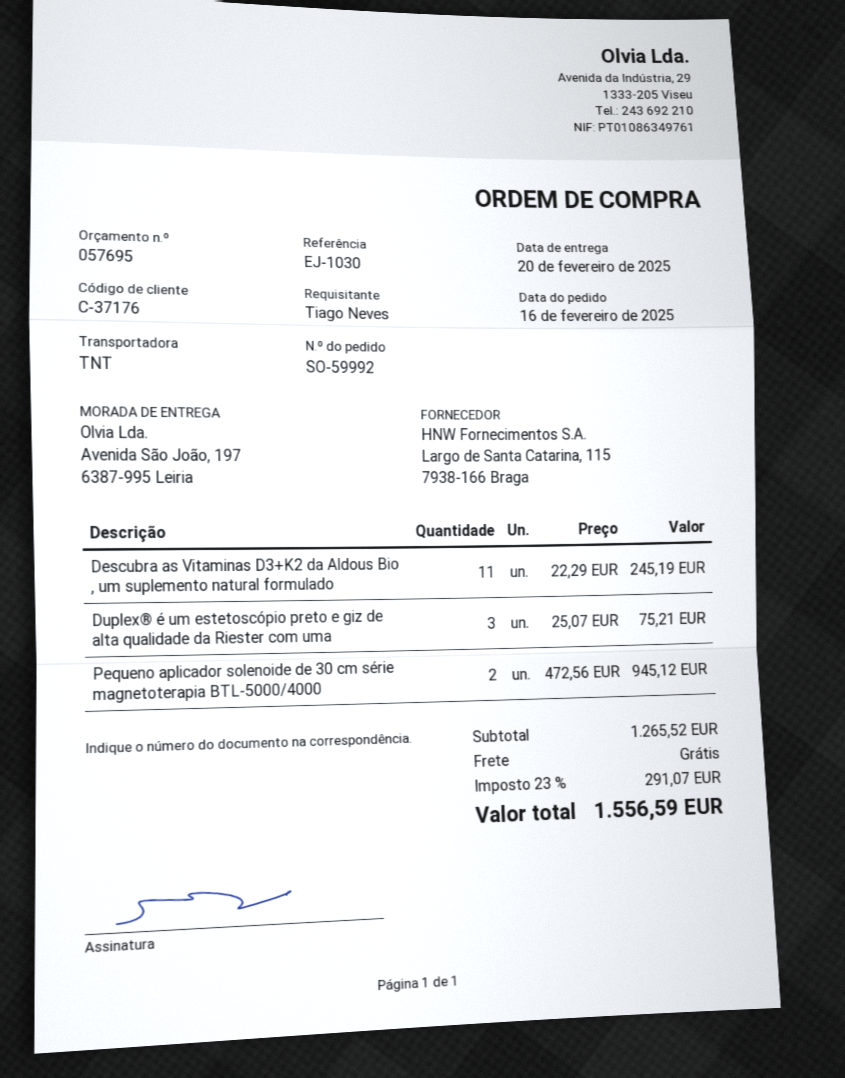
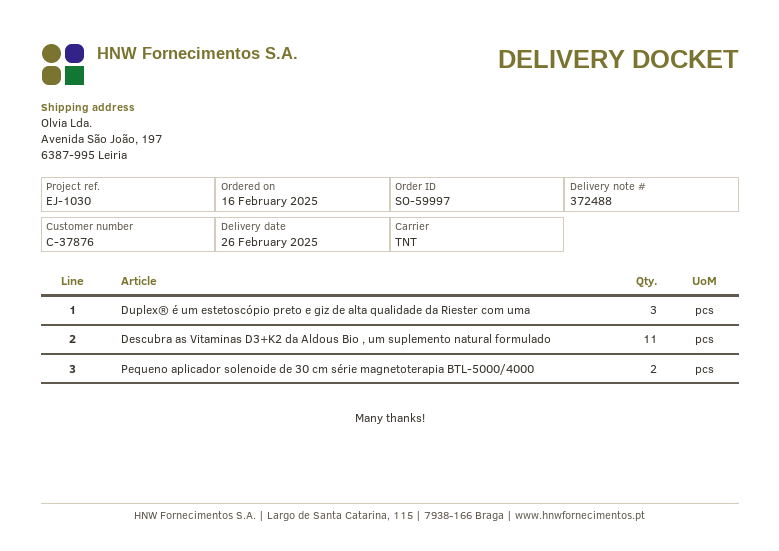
order number: SO-59992 -> SO-59997
delivery date: 2025-02-20 -> 2025-02-26
customer number: C-37176 -> C-37876

